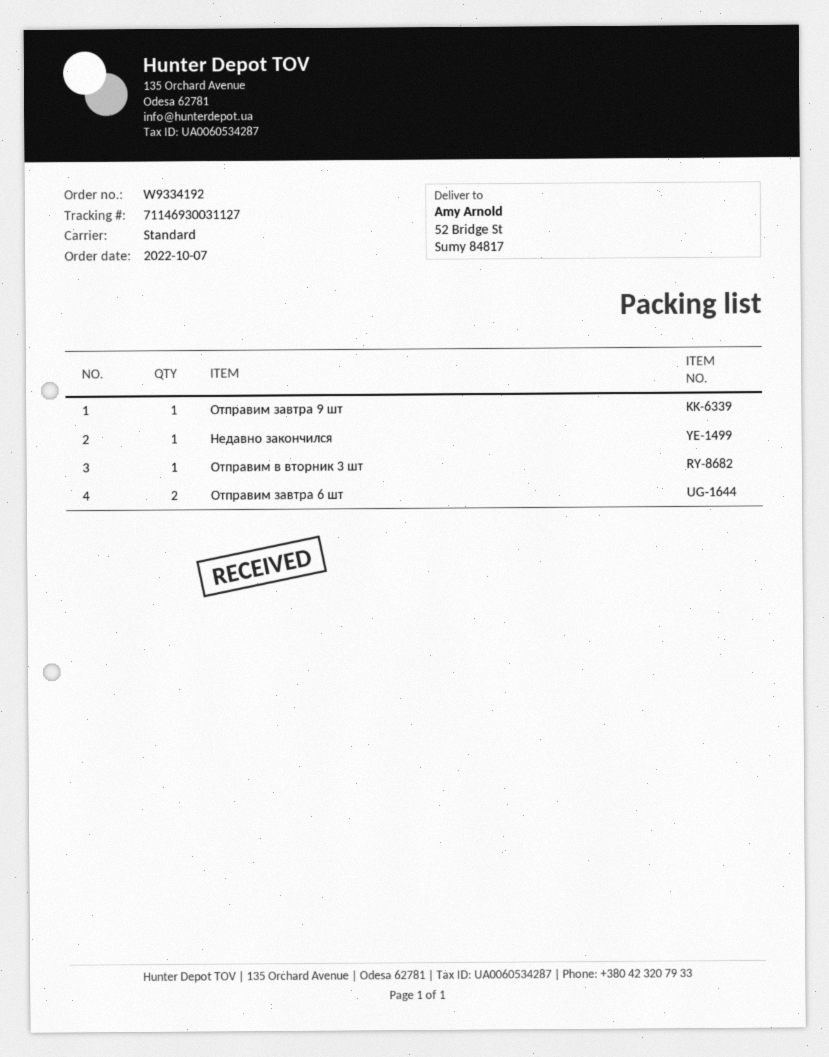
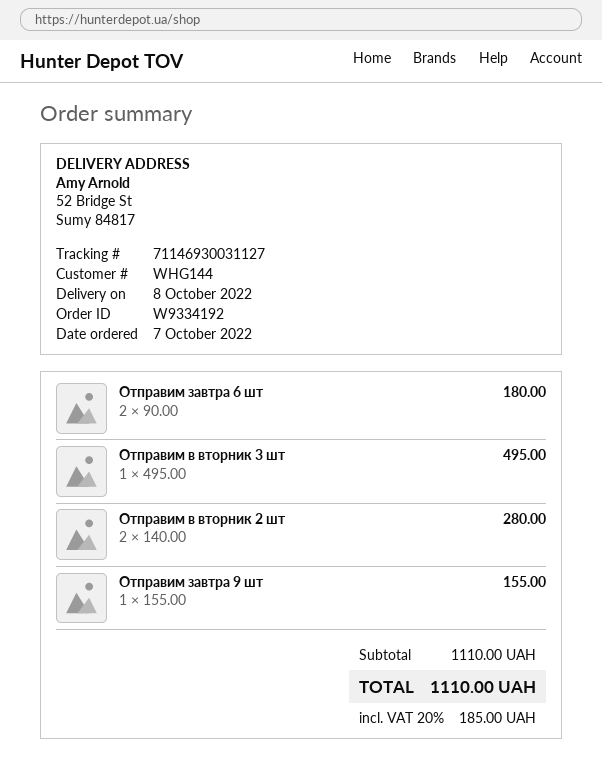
Недавно закончился: 1 -> none
Отправим в вторник 2 шт: none -> 2

